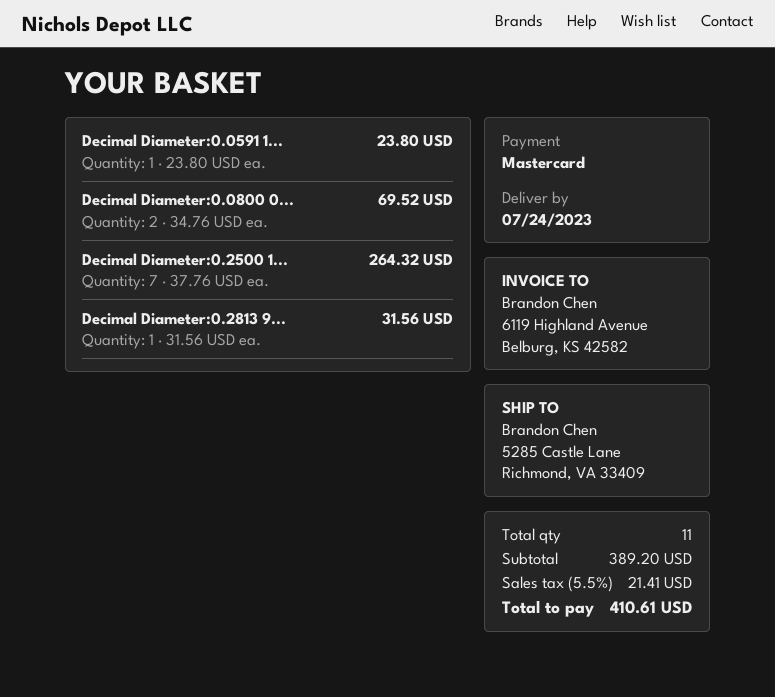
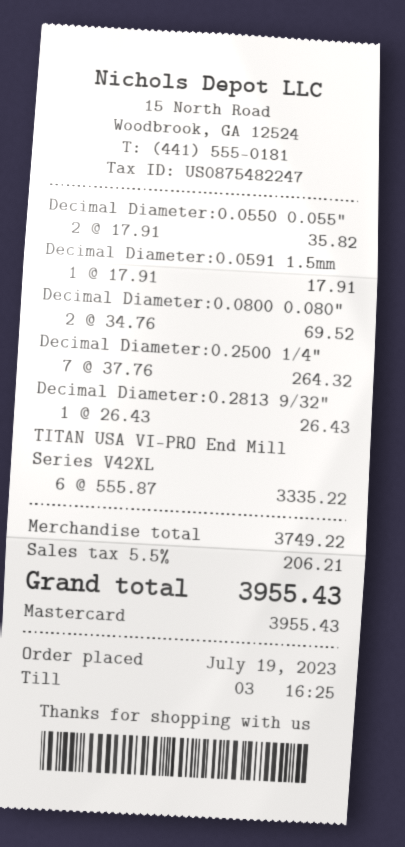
Decimal Diameter:0.0591 1...: 1 x 23.80 = 23.80 -> 1 x 17.91 = 17.91
Decimal Diameter:0.2813 9...: 1 x 31.56 = 31.56 -> 1 x 26.43 = 26.43
Decimal Diameter:0.0550 0.055": none -> 2 x 17.91 = 35.82
TITAN USA VI-PRO End Mill Series V42XL: none -> 6 x 555.87 = 3335.22
subtotal: 389.20 -> 3749.22
tax: 5.5% = 21.41 -> 5.5% = 206.21
total: 410.61 -> 3955.43

